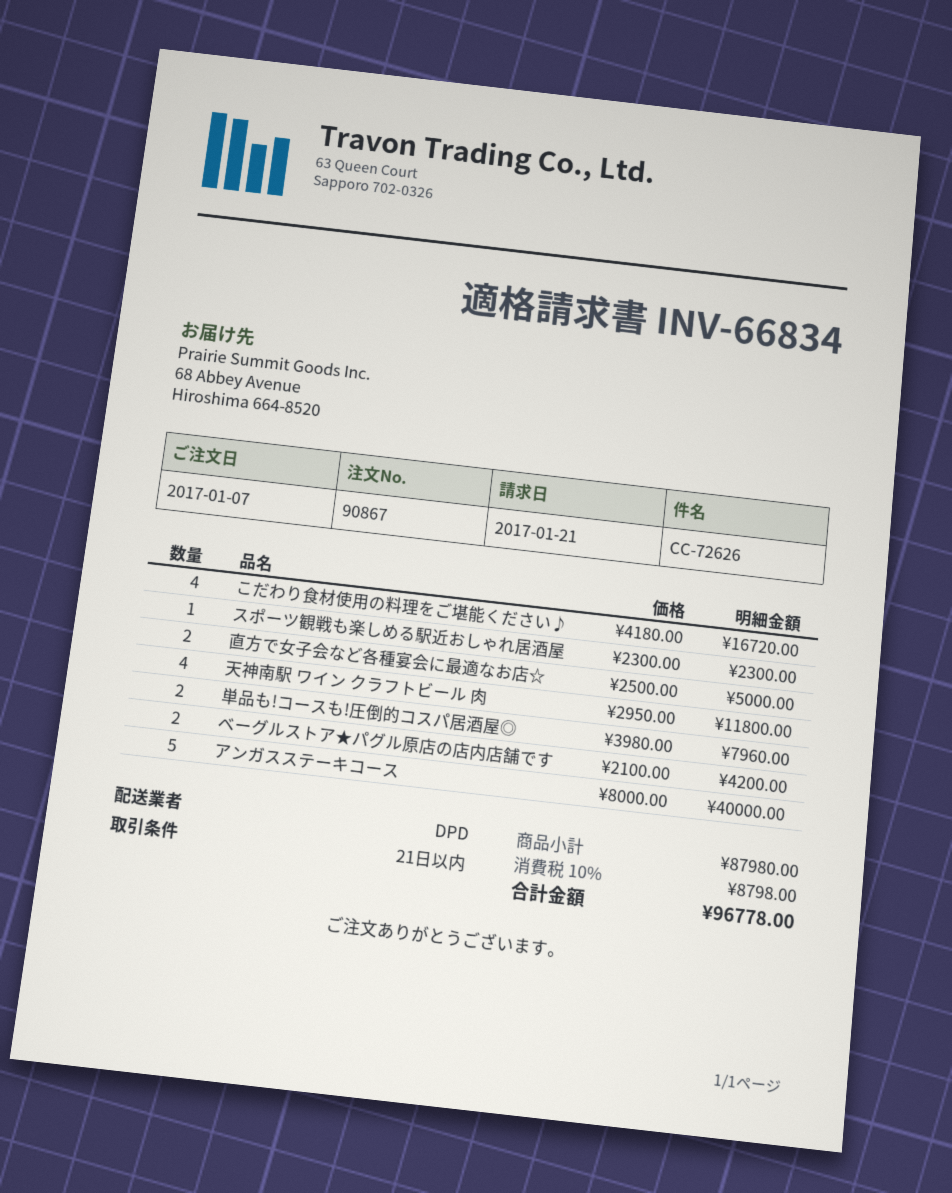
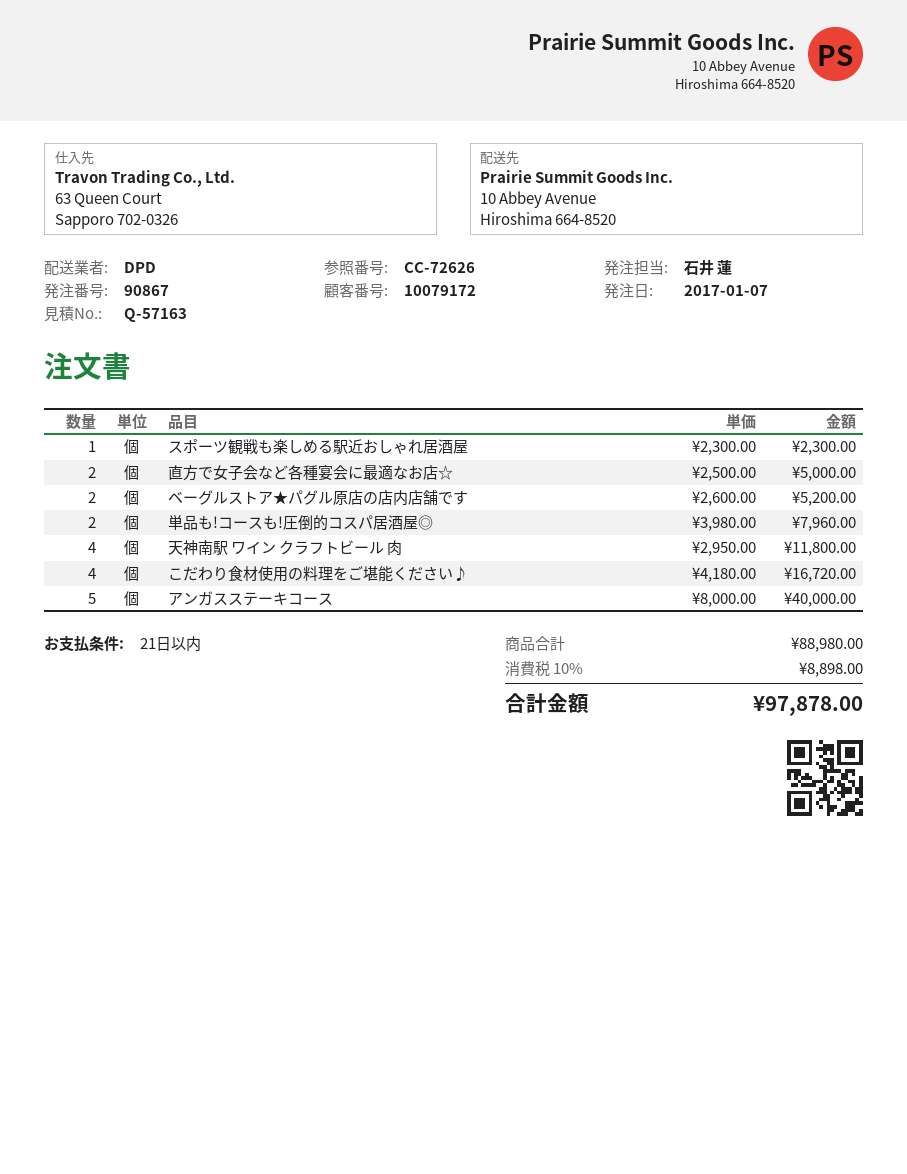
ship to: 68 Abbey Avenue, Hiroshima 664-8520 -> 10 Abbey Avenue, Hiroshima 664-8520
ベーグルストア★パグル原店の店内店舗です: 2 x 2100.00 = 4200.00 -> 2 x 2600.00 = 5200.00
subtotal: 87980.00 -> 88980.00
tax: 10% = 8798.00 -> 10% = 8898.00
total: 96778.00 -> 97878.00

